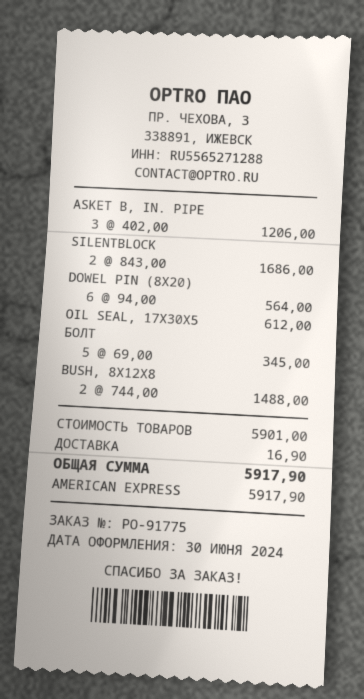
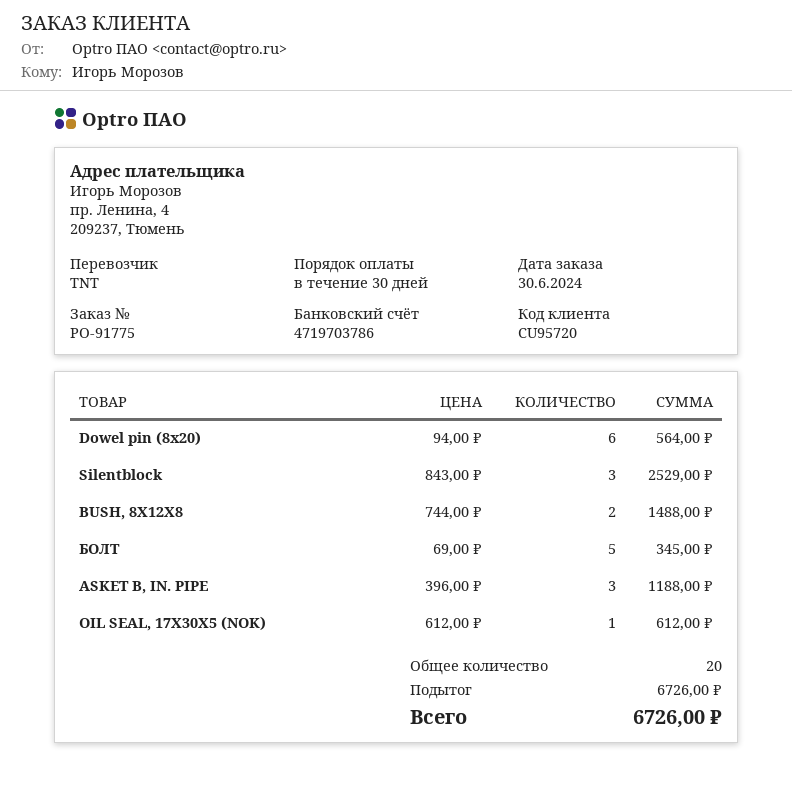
ASKET B, IN. PIPE: 3 x 402.00 = 1206.00 -> 3 x 396.00 = 1188.00
SILENTBLOCK: 2 x 843.00 = 1686.00 -> 3 x 843.00 = 2529.00
subtotal: 5901.00 -> 6726.00
shipping: 16.90 -> none
total: 5917.90 -> 6726.00

